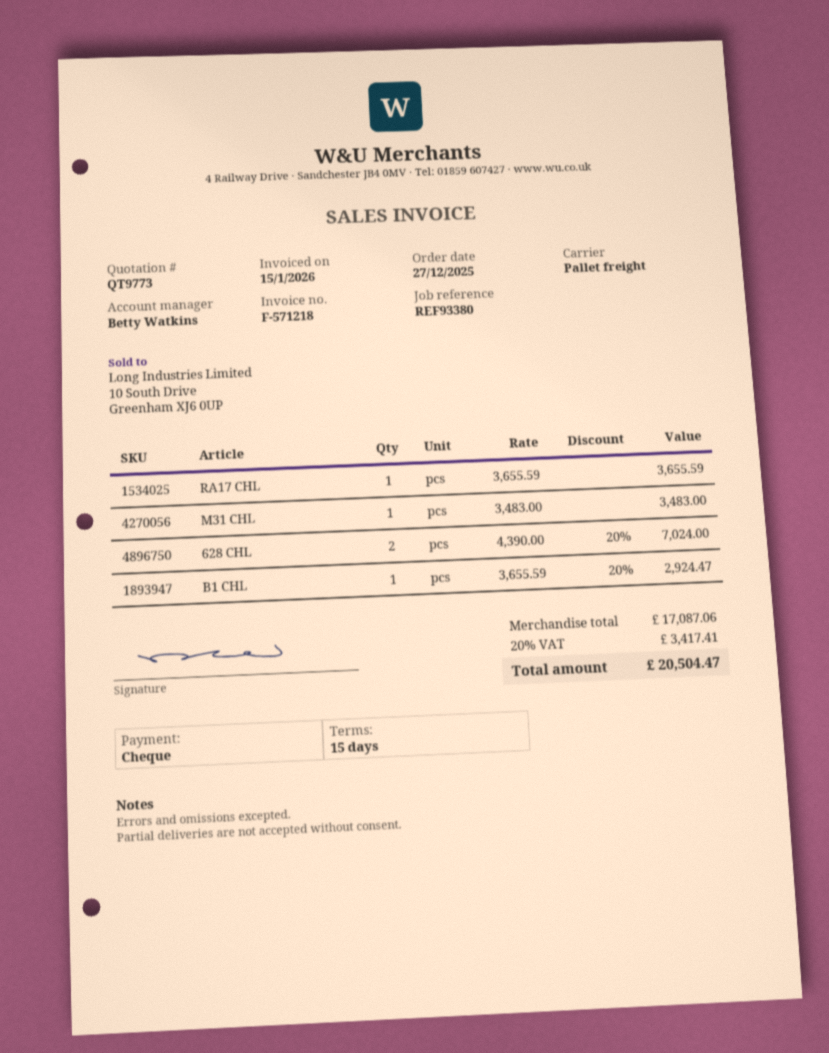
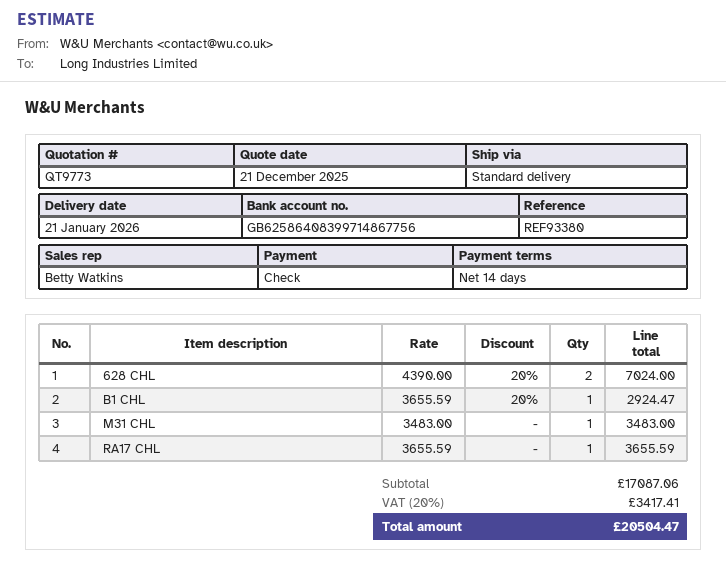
payment terms: 15 days -> 14 days
shipping method: pallet freight -> standard

